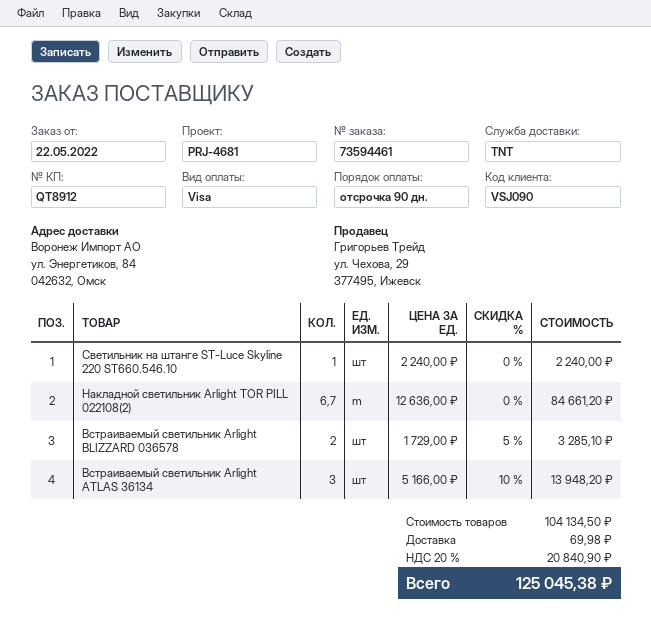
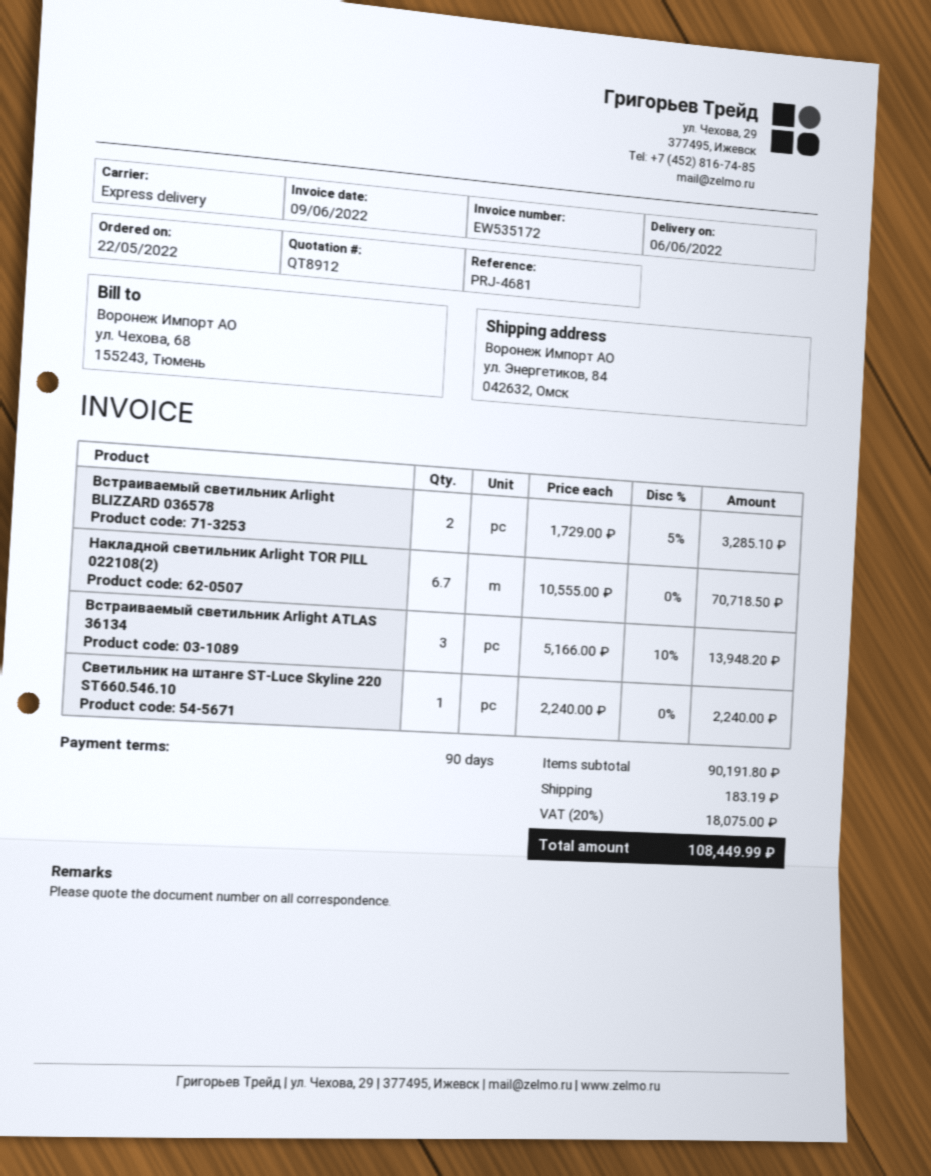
shipping method: TNT -> express
Накладной светильник Arlight TOR PILL 022108(2): 6.7 x 12636.00 = 84661.20 -> 6.7 x 10555.00 = 70718.50
subtotal: 104134.50 -> 90191.80
shipping: 69.98 -> 183.19
tax: 20% = 20840.90 -> 20% = 18075.00
total: 125045.38 -> 108449.99

